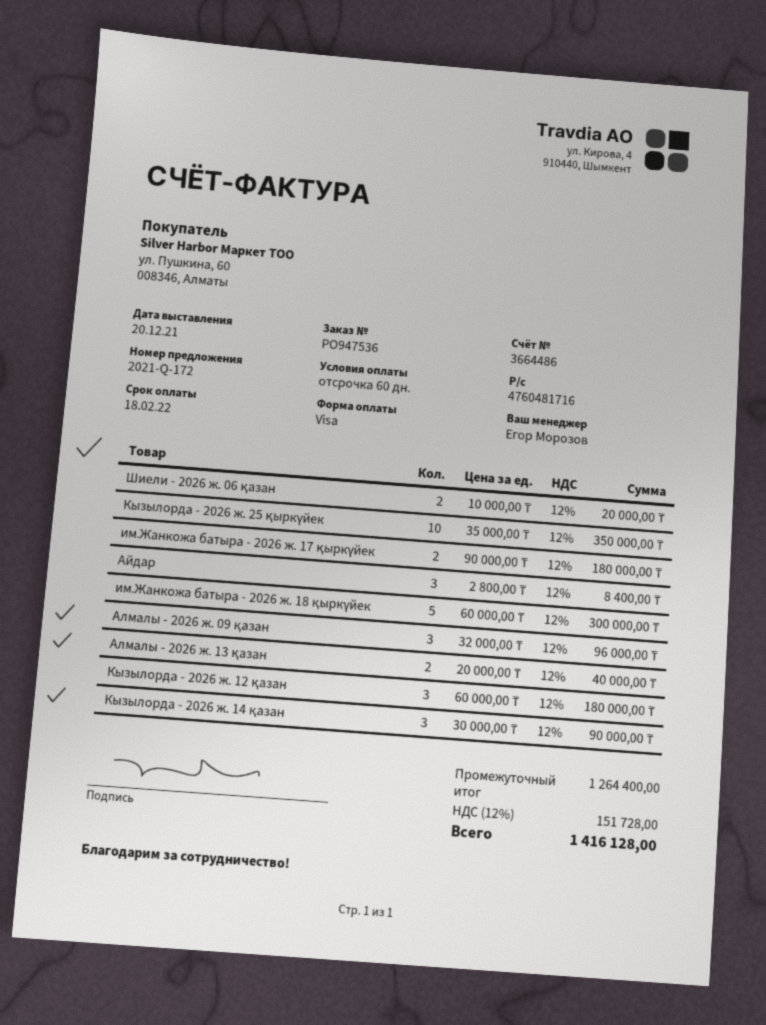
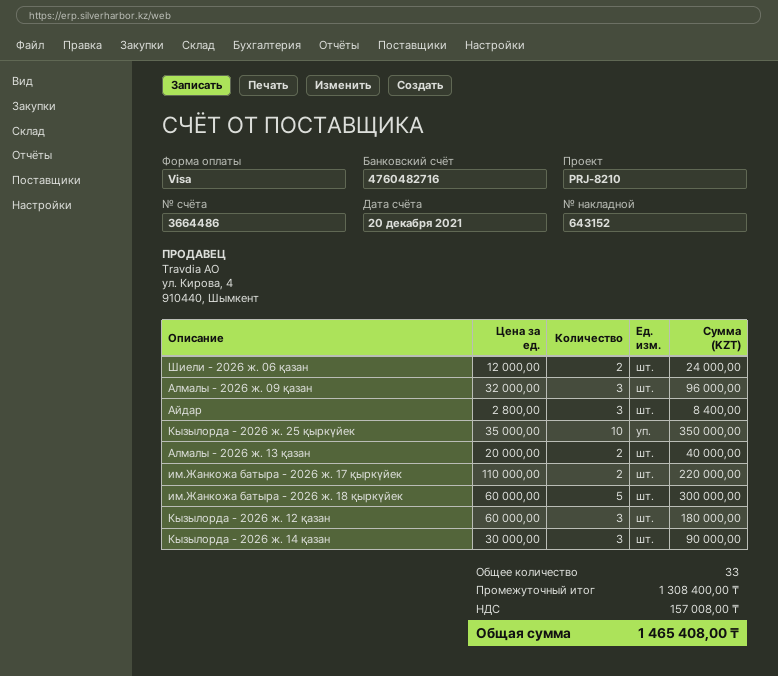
bank account: 4760481716 -> 4760482716
Шиели - 2026 ж. 06 қазан: 2 x 10000.00 = 20000.00 -> 2 x 12000.00 = 24000.00
им.Жанкожа батыра - 2026 ж. 17 қыркүйек: 2 x 90000.00 = 180000.00 -> 2 x 110000.00 = 220000.00
subtotal: 1264400.00 -> 1308400.00
tax: 151728.00 -> 157008.00
total: 1416128.00 -> 1465408.00

